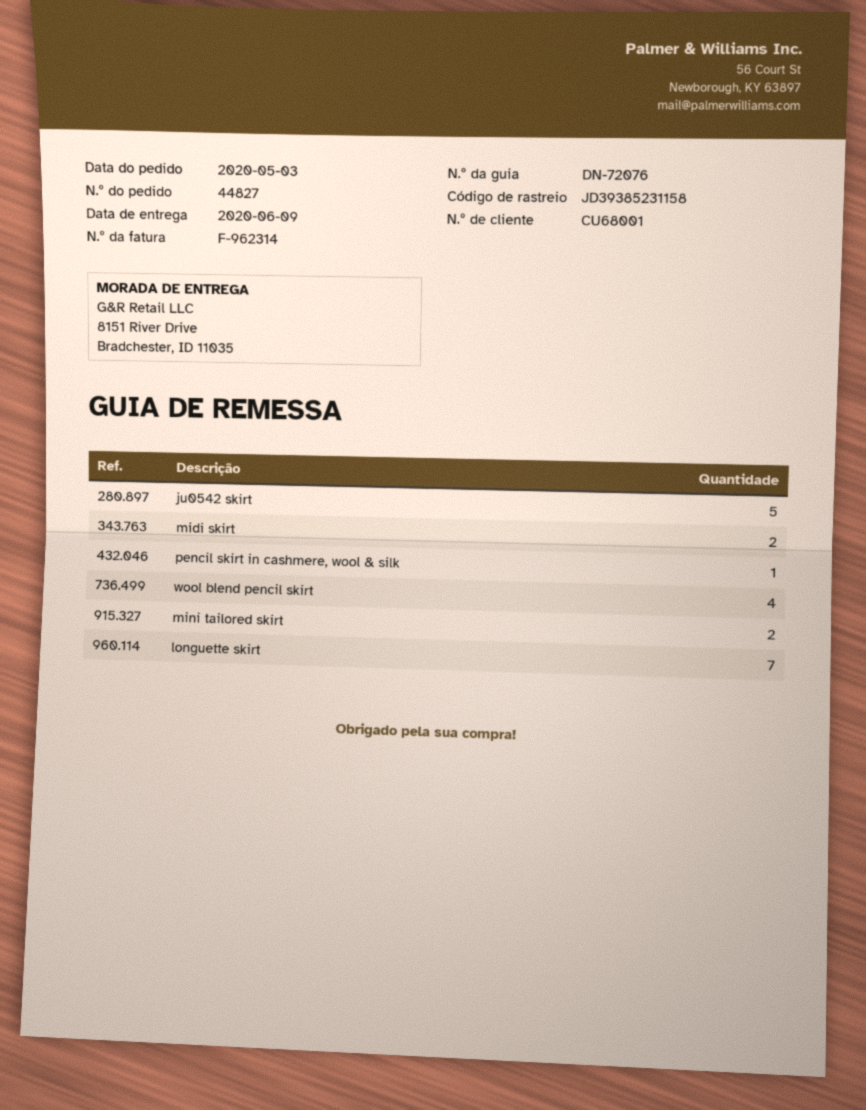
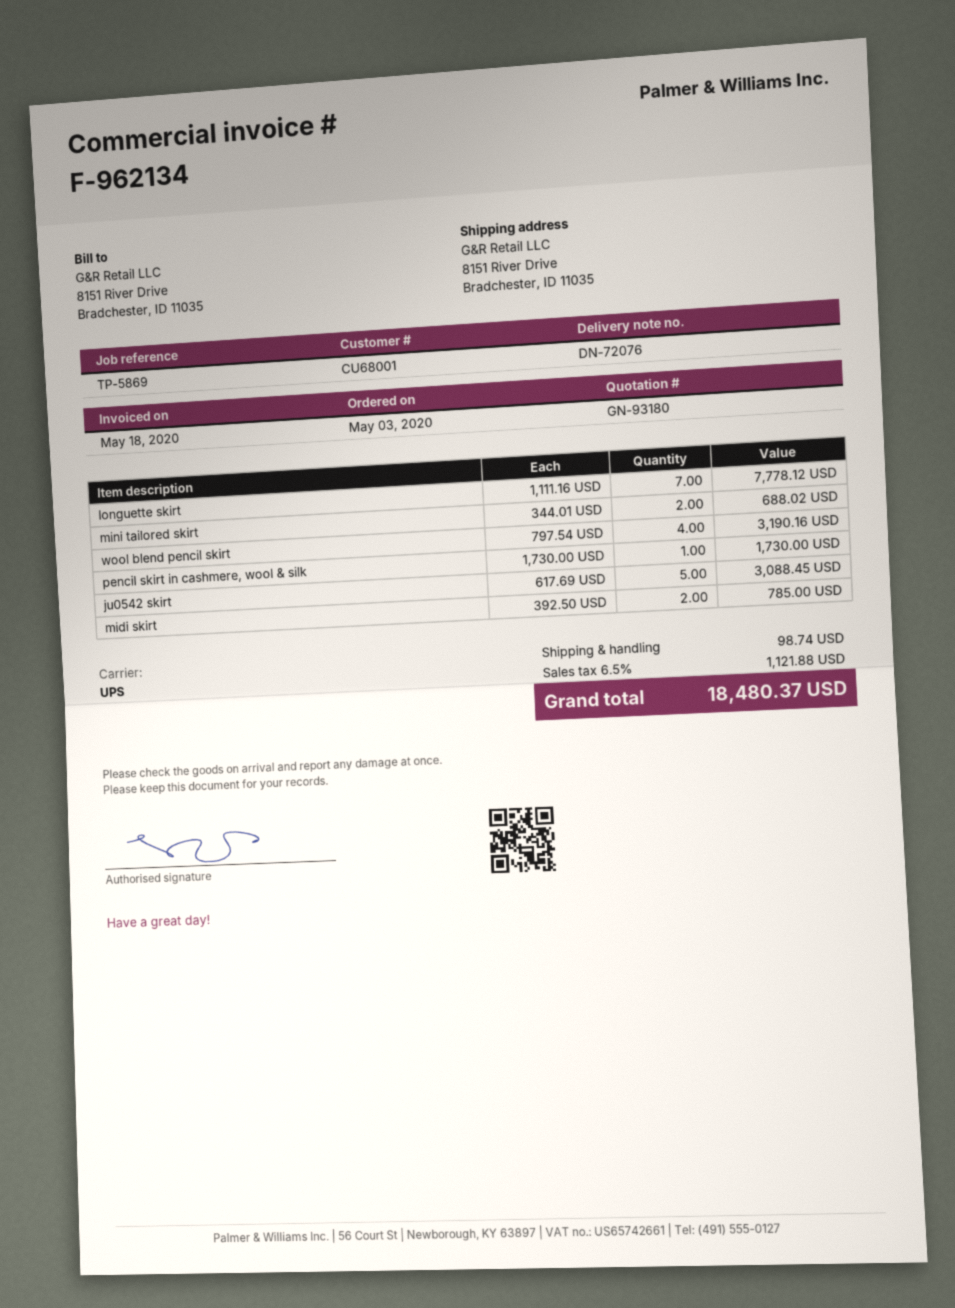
invoice number: F-962314 -> F-962134

